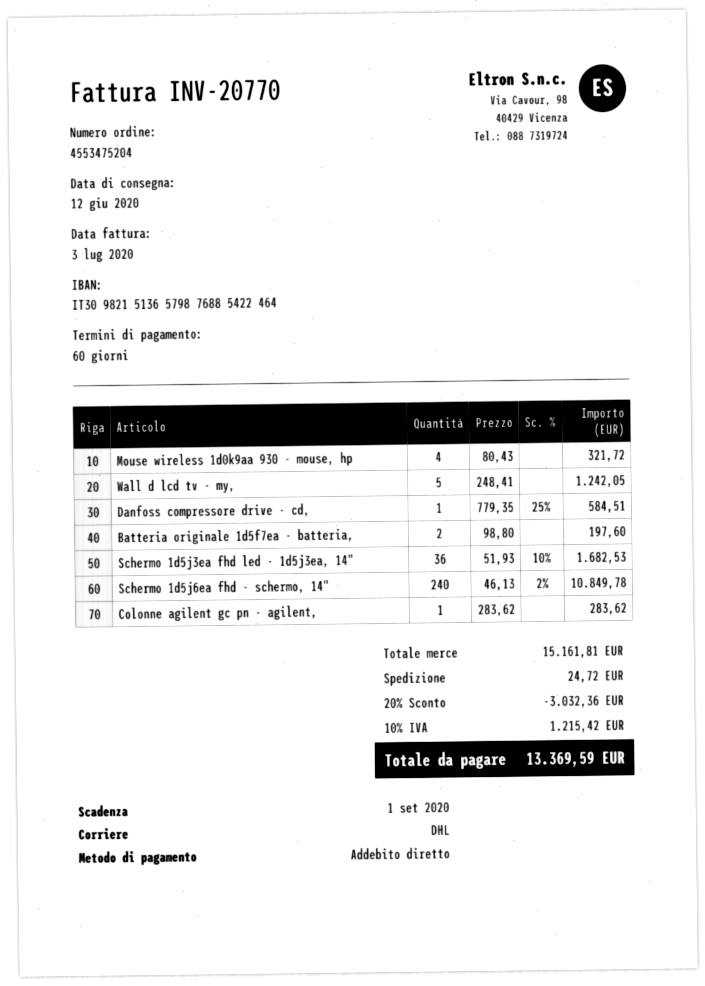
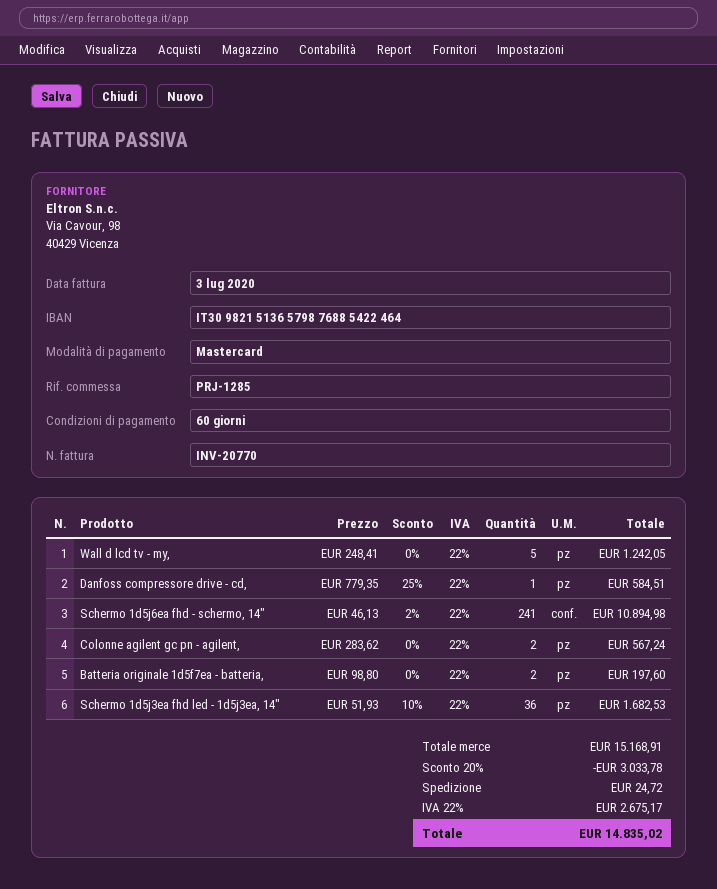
payment method: direct debit -> Mastercard
Mouse wireless 1d0k9aa 930 - mouse, hp: 4 x 80.43 = 321.72 -> none
Schermo 1d5j6ea fhd - schermo, 14": 240 x 46.13 - 2% = 10849.78 -> 241 x 46.13 - 2% = 10894.98
Colonne agilent gc pn - agilent,: 1 x 283.62 = 283.62 -> 2 x 283.62 = 567.24
subtotal: 15161.81 -> 15168.91
discount: 20% = 3032.36 -> 20% = 3033.78
tax: 10% = 1215.42 -> 22% = 2675.17
total: 13369.59 -> 14835.02

